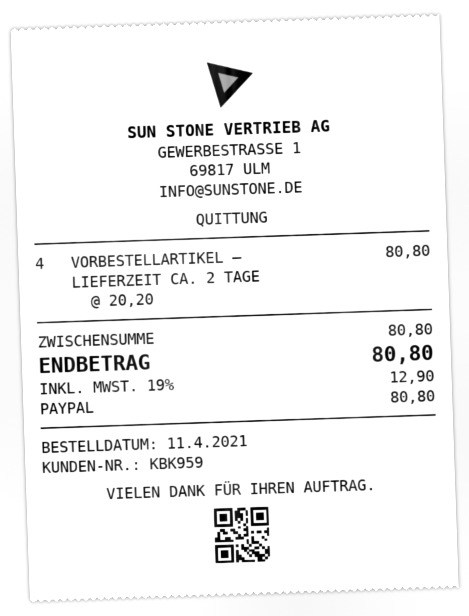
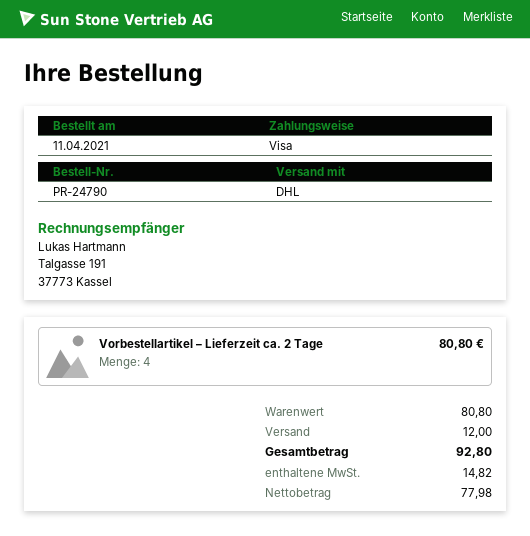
payment method: PayPal -> Visa
shipping: none -> 12.00
tax: 12.90 -> 14.82
total: 80.80 -> 92.80

